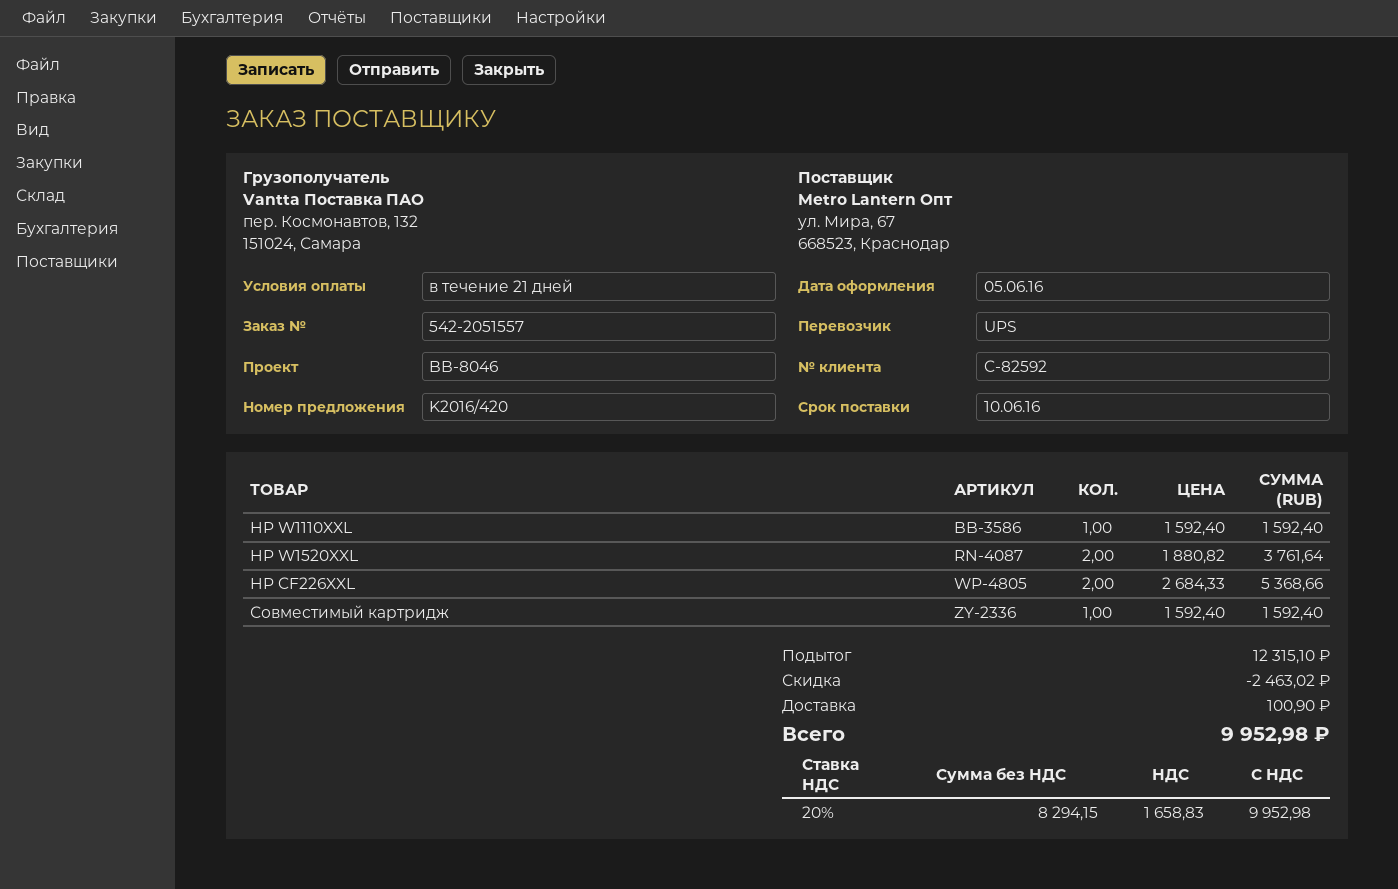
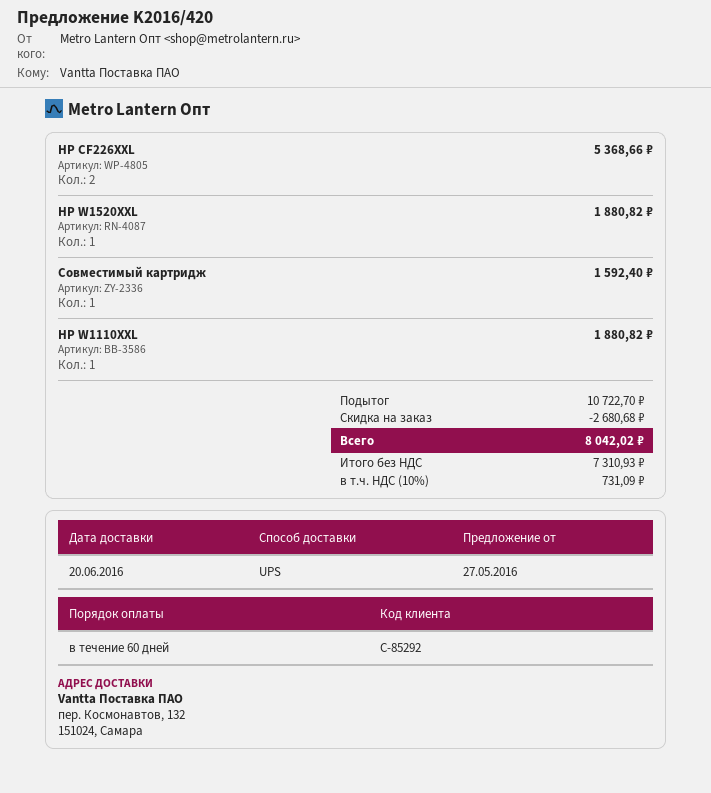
delivery date: 2016-06-10 -> 2016-06-20
payment terms: 21 days -> 60 days
customer number: C-82592 -> C-85292
HP W1110XXL: 1 for 1592.40 -> 1 for 1880.82
HP W1520XXL: 2 for 3761.64 -> 1 for 1880.82
subtotal: 12315.10 -> 10722.70
discount: 2463.02 -> 2680.68
shipping: 100.90 -> none
net: 8294.15 -> 7310.93
tax: 20% = 1658.83 -> 10% = 731.09
total: 9952.98 -> 8042.02

